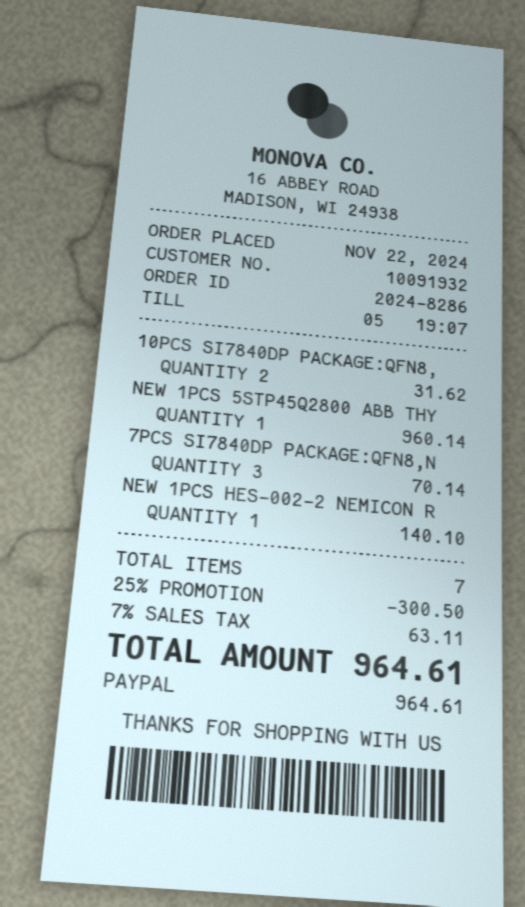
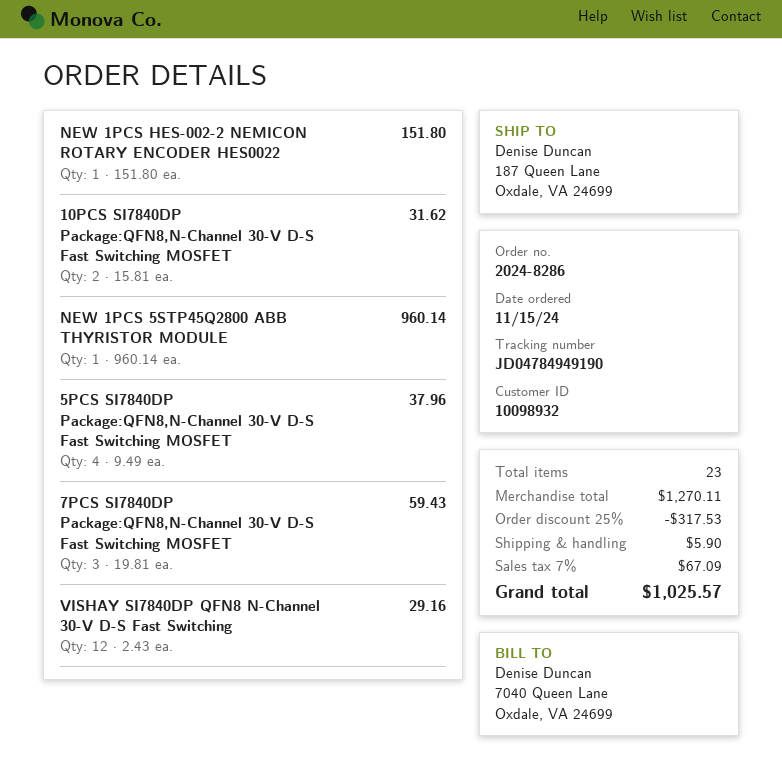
order date: 2024-11-22 -> 2024-11-15
customer number: 10091932 -> 10098932
7PCS SI7840DP PACKAGE:QFN8,N: 3 for 70.14 -> 3 for 59.43
NEW 1PCS HES-002-2 NEMICON R: 1 for 140.10 -> 1 for 151.80
5PCS SI7840DP Package:QFN8,N-Channel 30-V D-S Fast Switching MOSFET: none -> 4 for 37.96
VISHAY SI7840DP QFN8 N-Channel 30-V D-S Fast Switching: none -> 12 for 29.16
total quantity: 7 -> 23
discount: 25% = 300.50 -> 25% = 317.53
shipping: none -> 5.90
tax: 7% = 63.11 -> 7% = 67.09
total: 964.61 -> 1025.57

